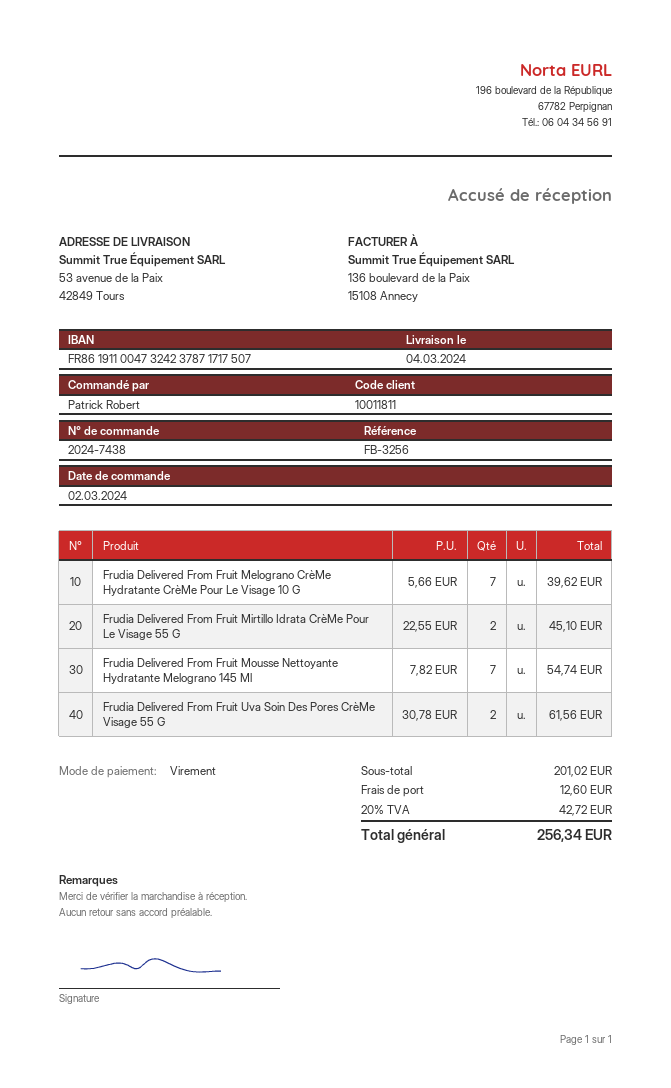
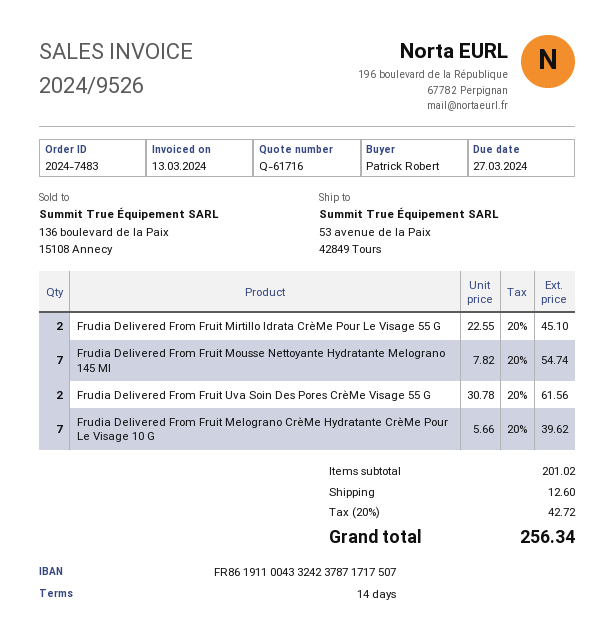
order number: 2024-7438 -> 2024-7483
bank account: FR8619110047324237871717507 -> FR8619110043324237871717507

